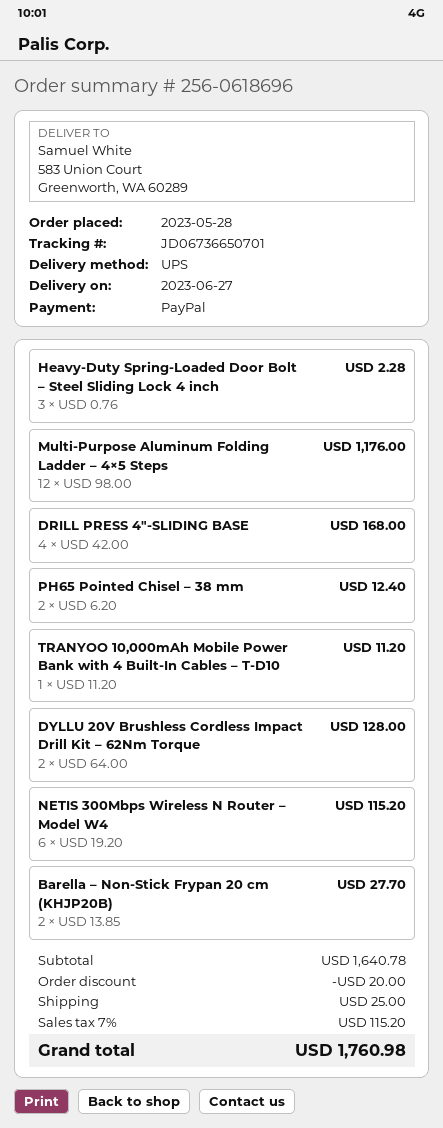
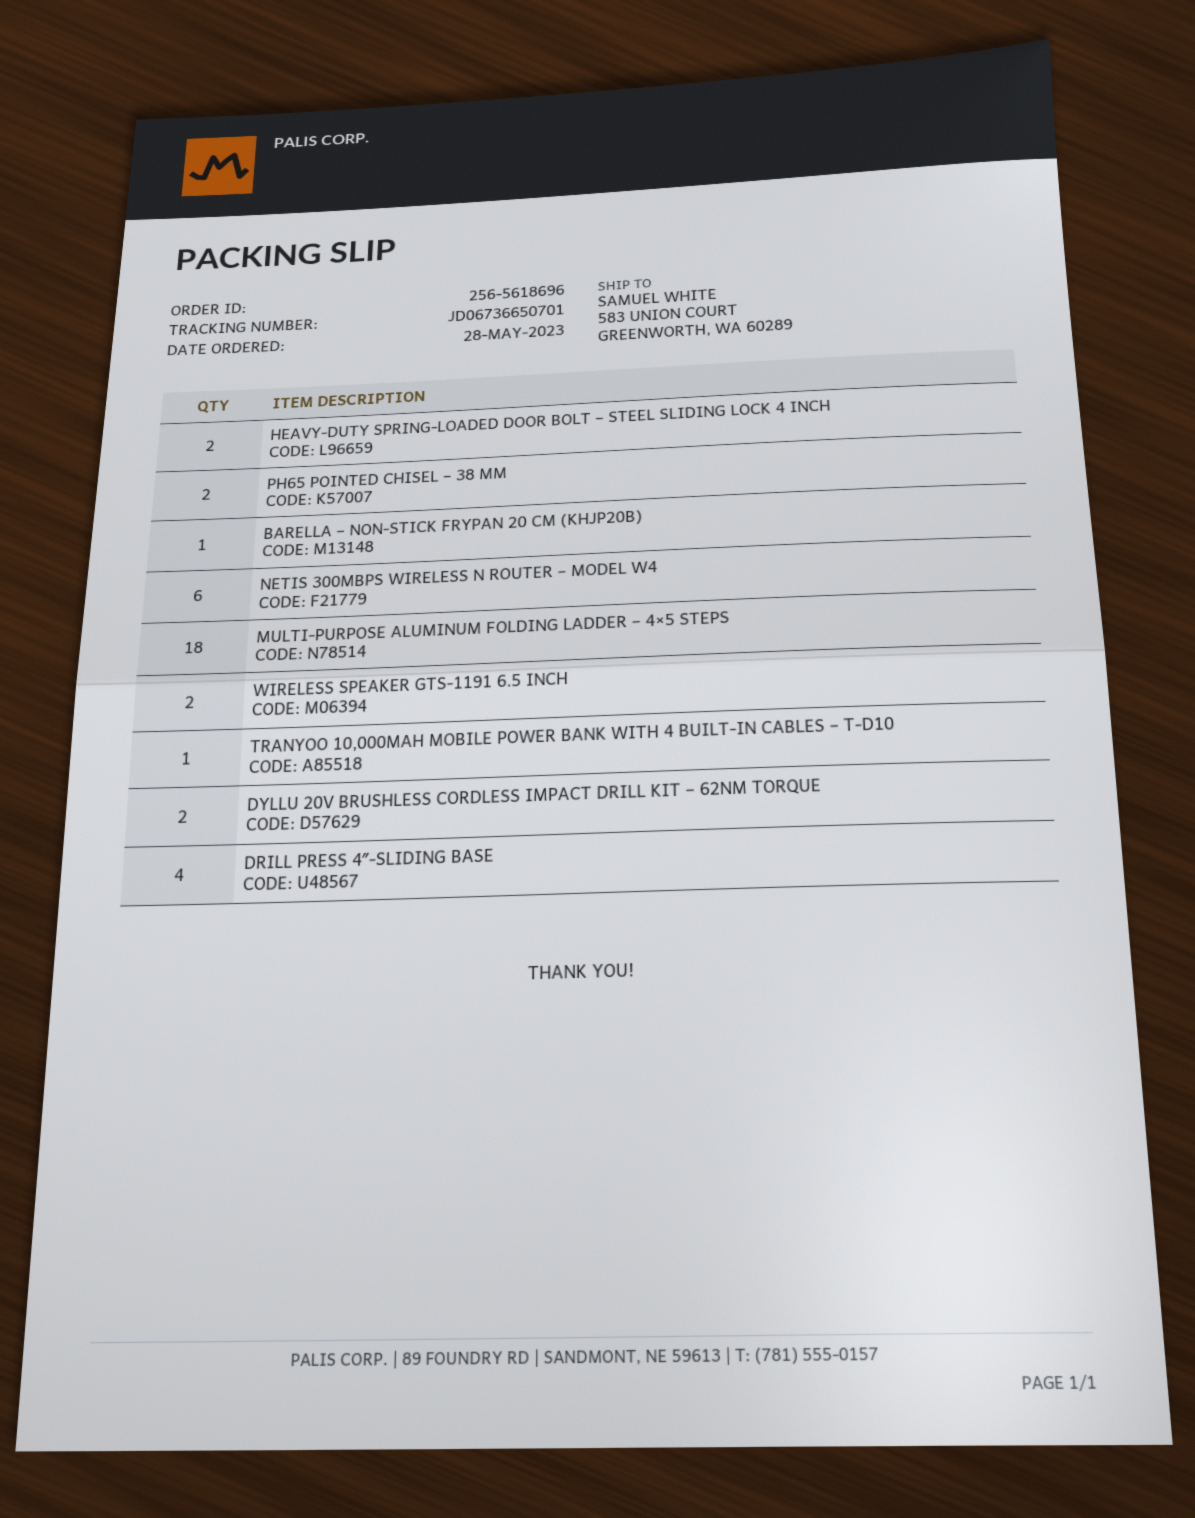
order number: 256-0618696 -> 256-5618696
Heavy-Duty Spring-Loaded Door Bolt – Steel Sliding Lock 4 inch: 3 -> 2
Multi-Purpose Aluminum Folding Ladder – 4×5 Steps: 12 -> 18
Barella – Non-Stick Frypan 20 cm (KHJP20B): 2 -> 1
WIRELESS SPEAKER GTS-1191 6.5 INCH: none -> 2

